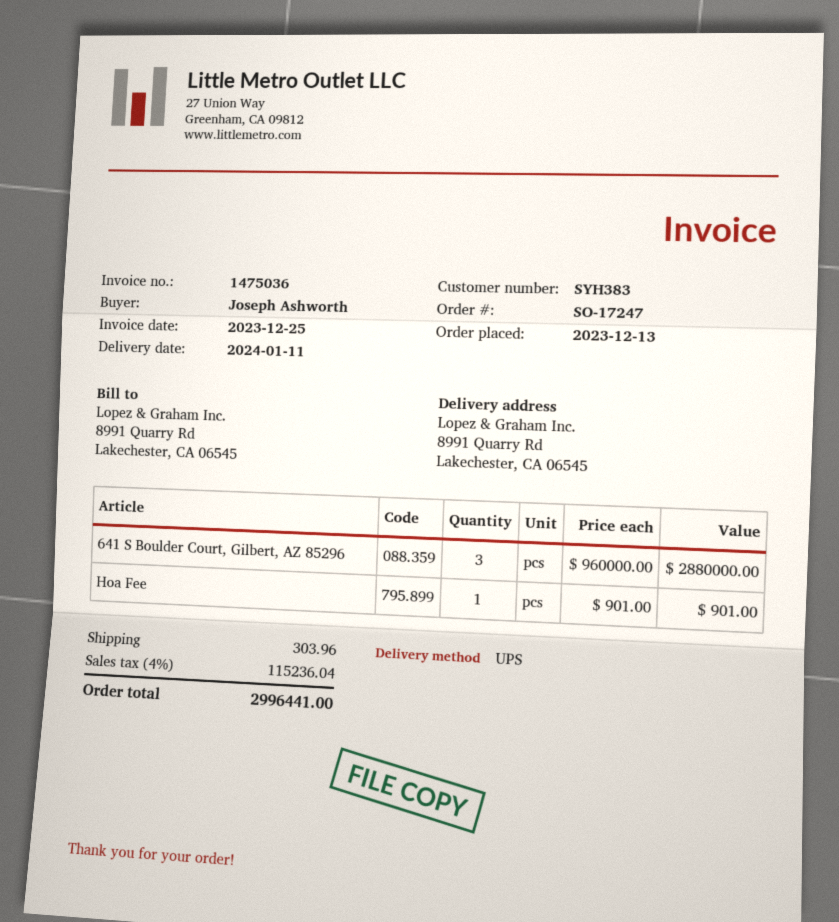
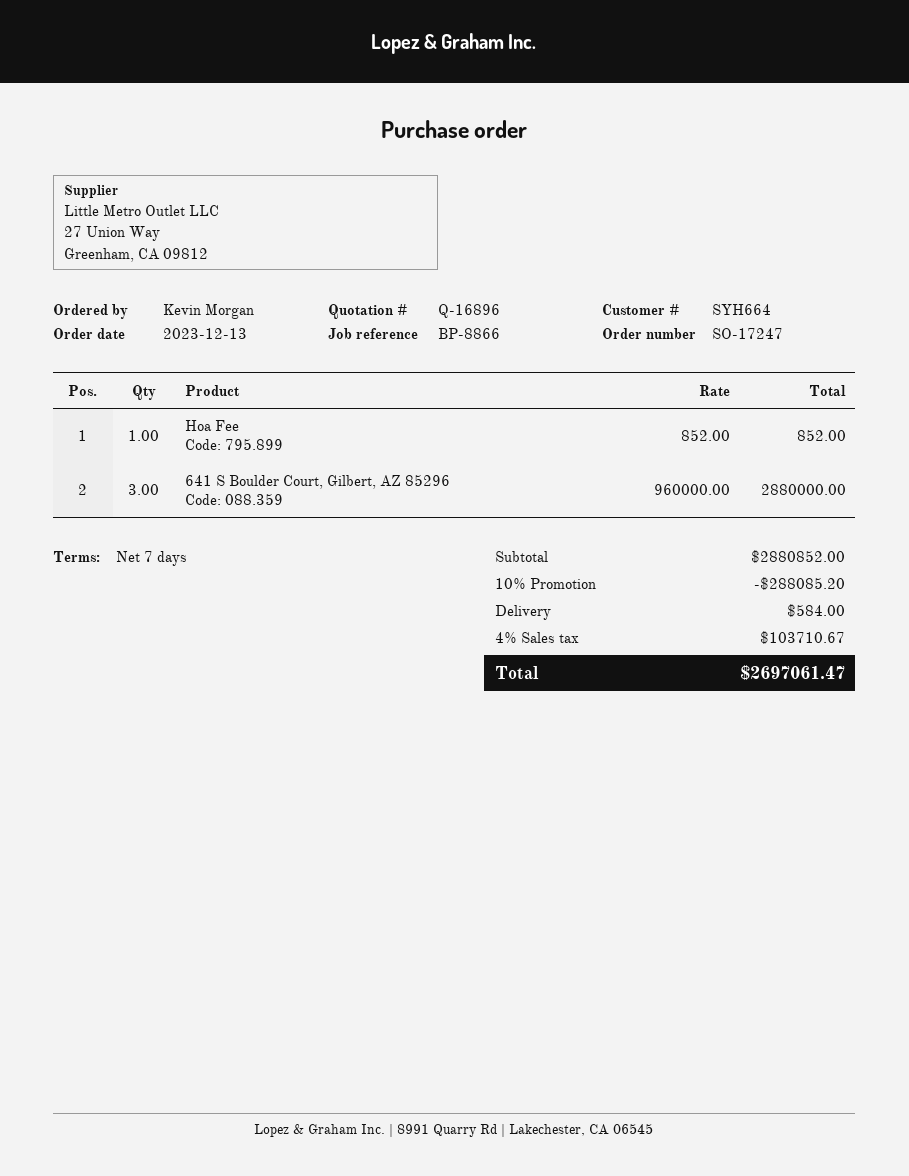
customer number: SYH383 -> SYH664
ordered by: Joseph Ashworth -> Kevin Morgan
Hoa Fee: 1 x 901.00 = 901.00 -> 1 x 852.00 = 852.00
discount: none -> 10% = 288085.20
shipping: 303.96 -> 584.00
tax: 4% = 115236.04 -> 4% = 103710.67
total: 2996441.00 -> 2697061.47

